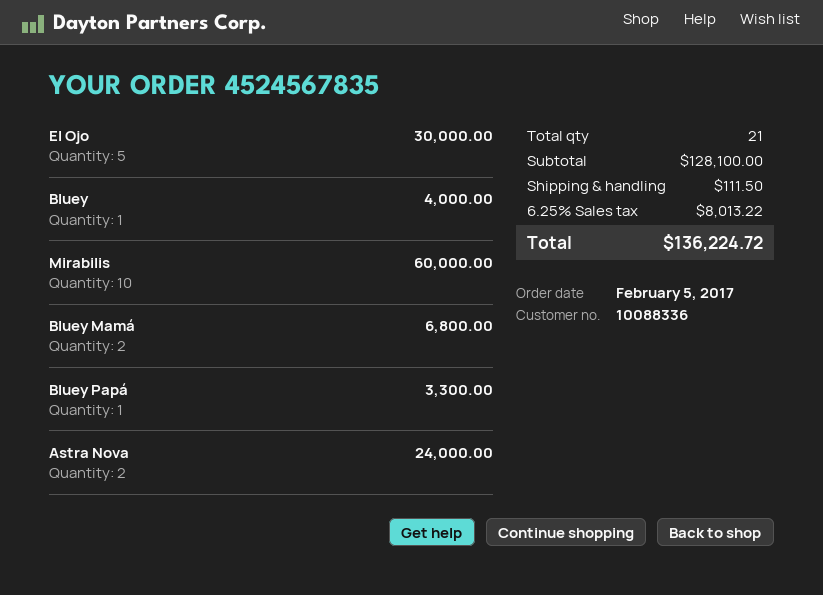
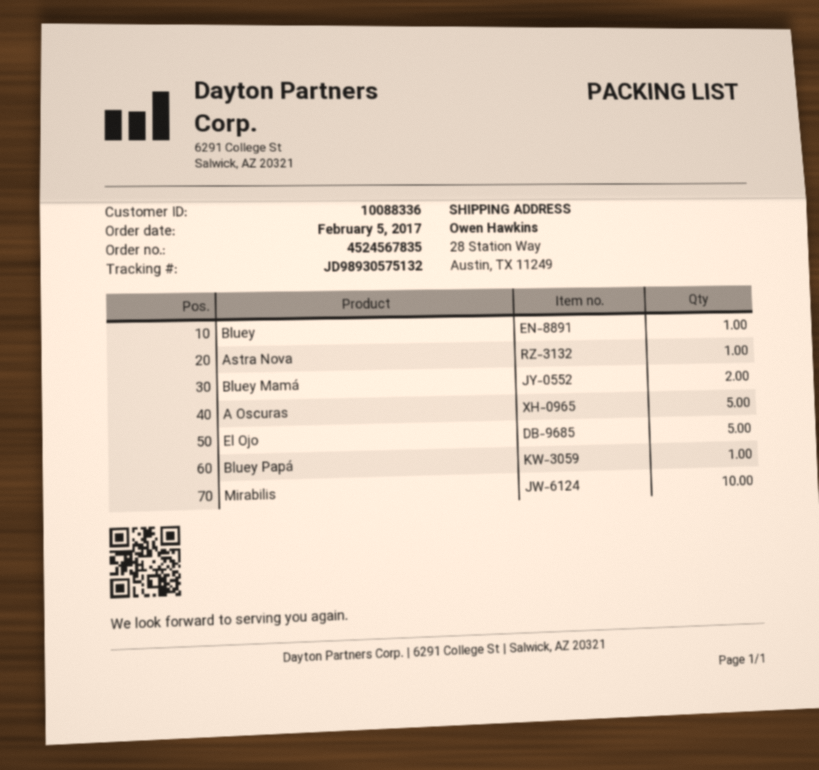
Astra Nova: 2 -> 1
A Oscuras: none -> 5

